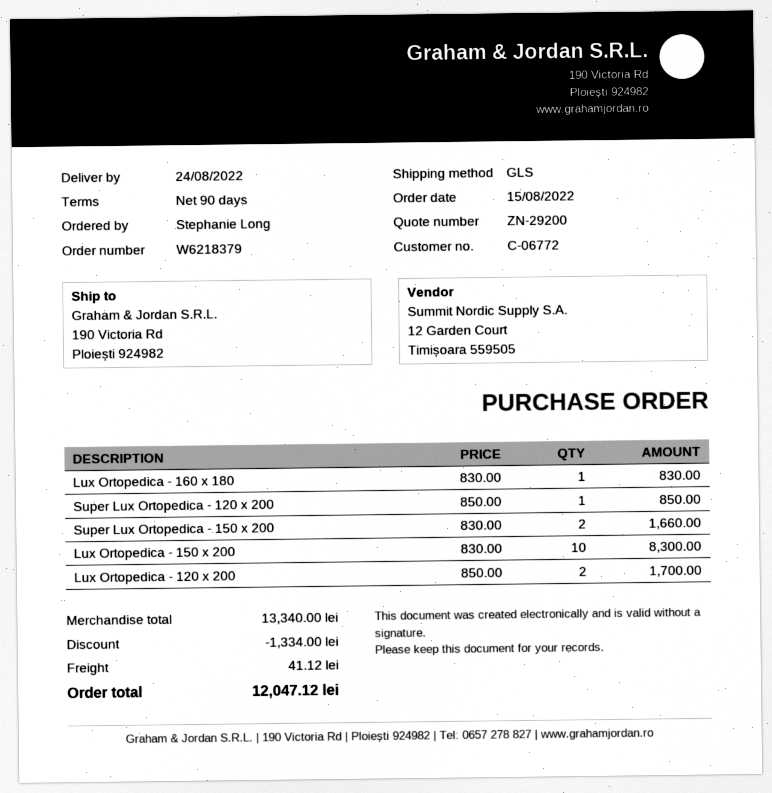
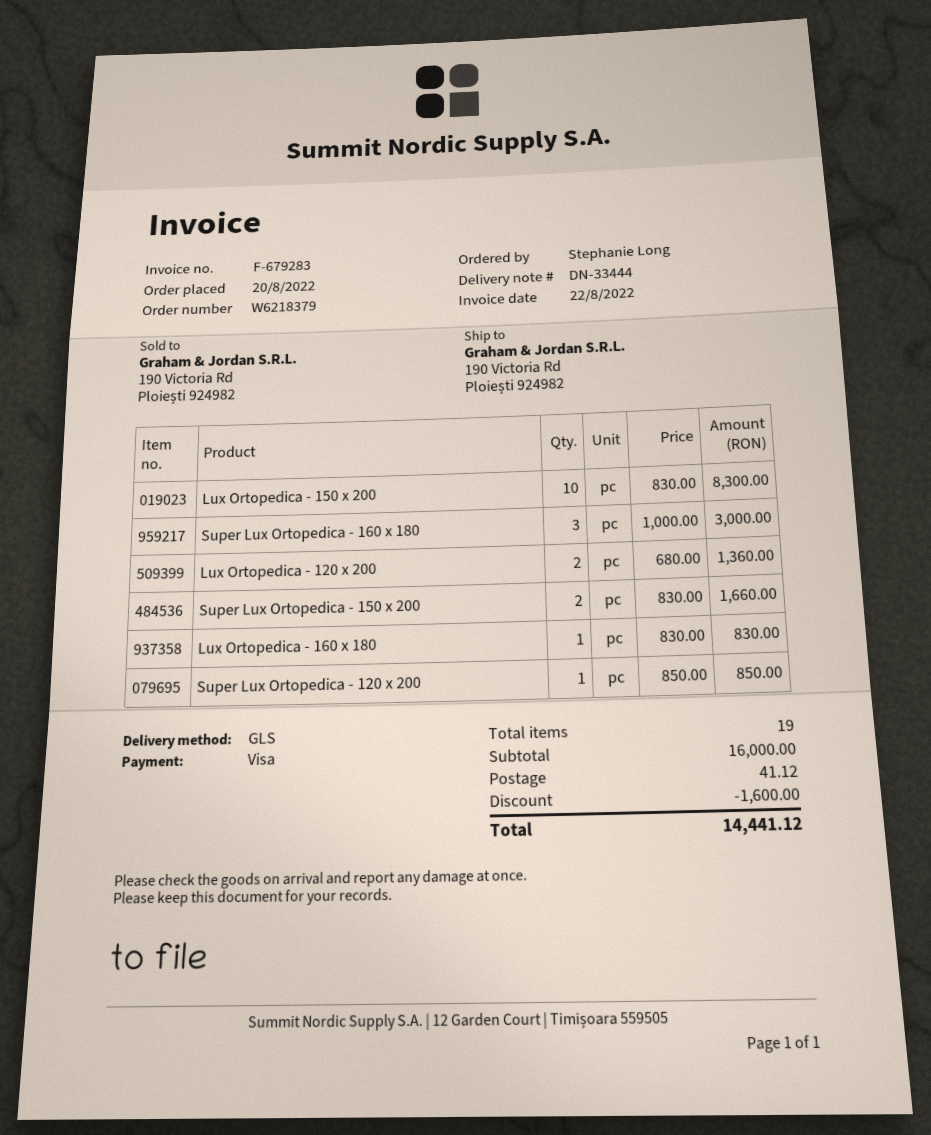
order date: 2022-08-15 -> 2022-08-20
Lux Ortopedica - 120 x 200: 2 x 850.00 = 1700.00 -> 2 x 680.00 = 1360.00
Super Lux Ortopedica - 160 x 180: none -> 3 x 1000.00 = 3000.00
subtotal: 13340.00 -> 16000.00
discount: 1334.00 -> 1600.00
total: 12047.12 -> 14441.12

